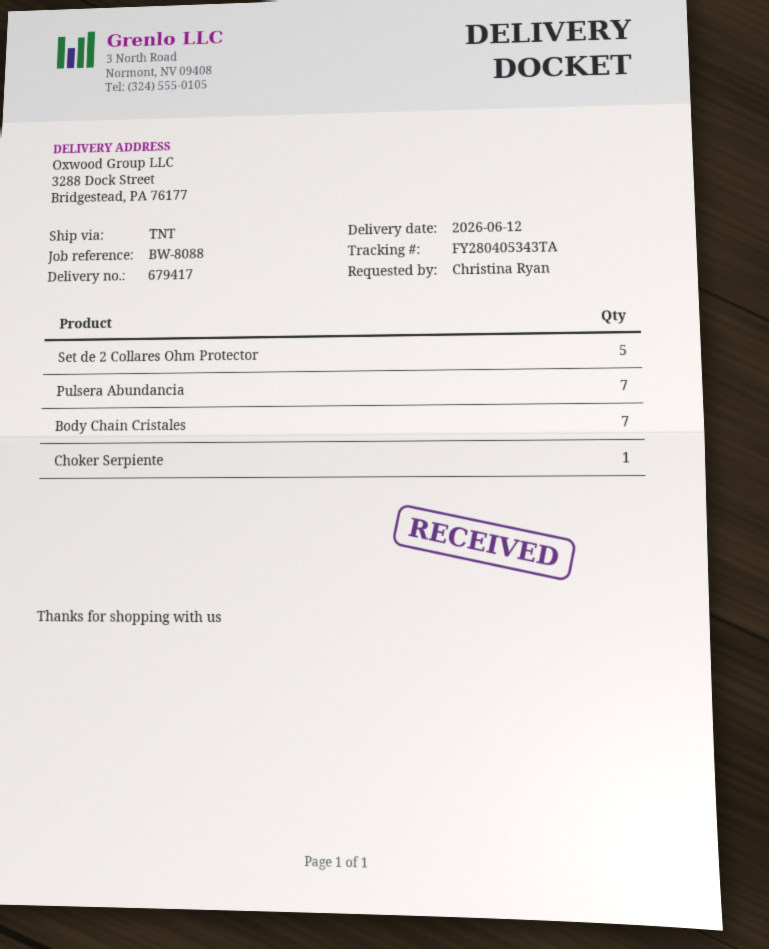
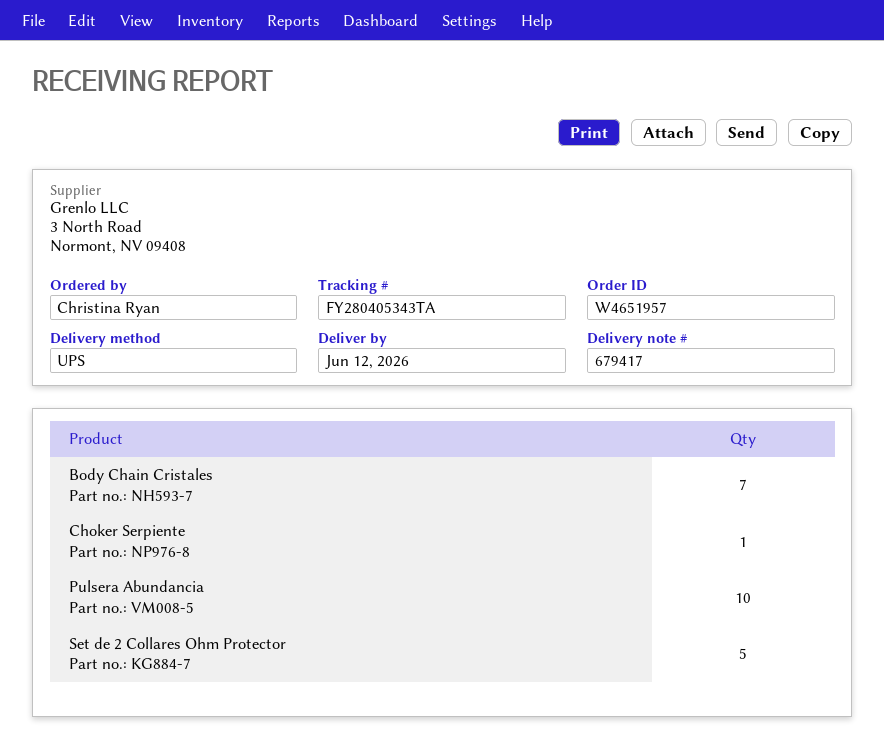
shipping method: TNT -> UPS
Pulsera Abundancia: 7 -> 10

